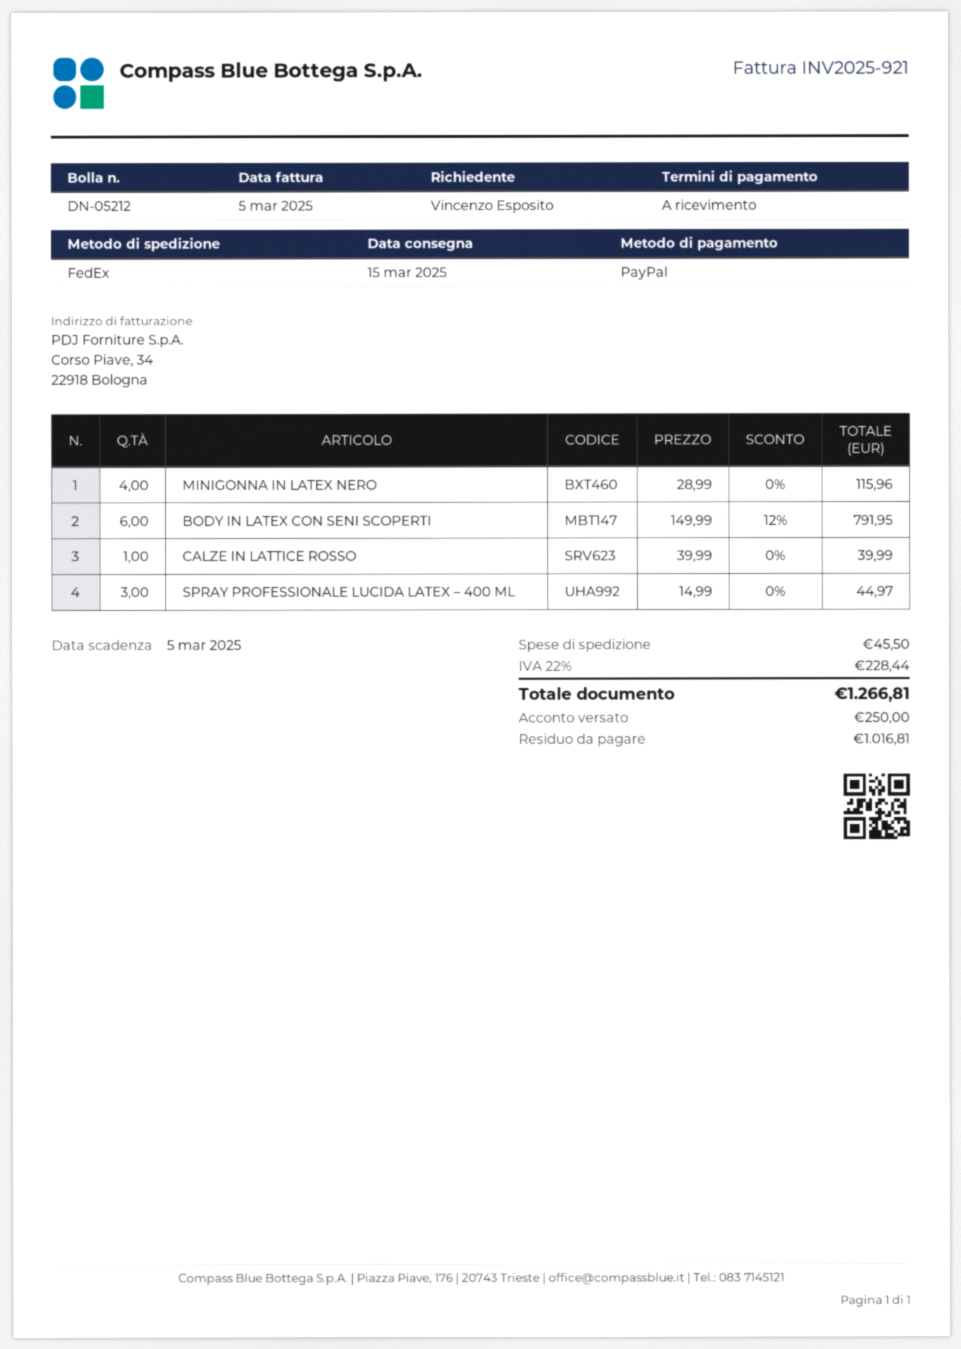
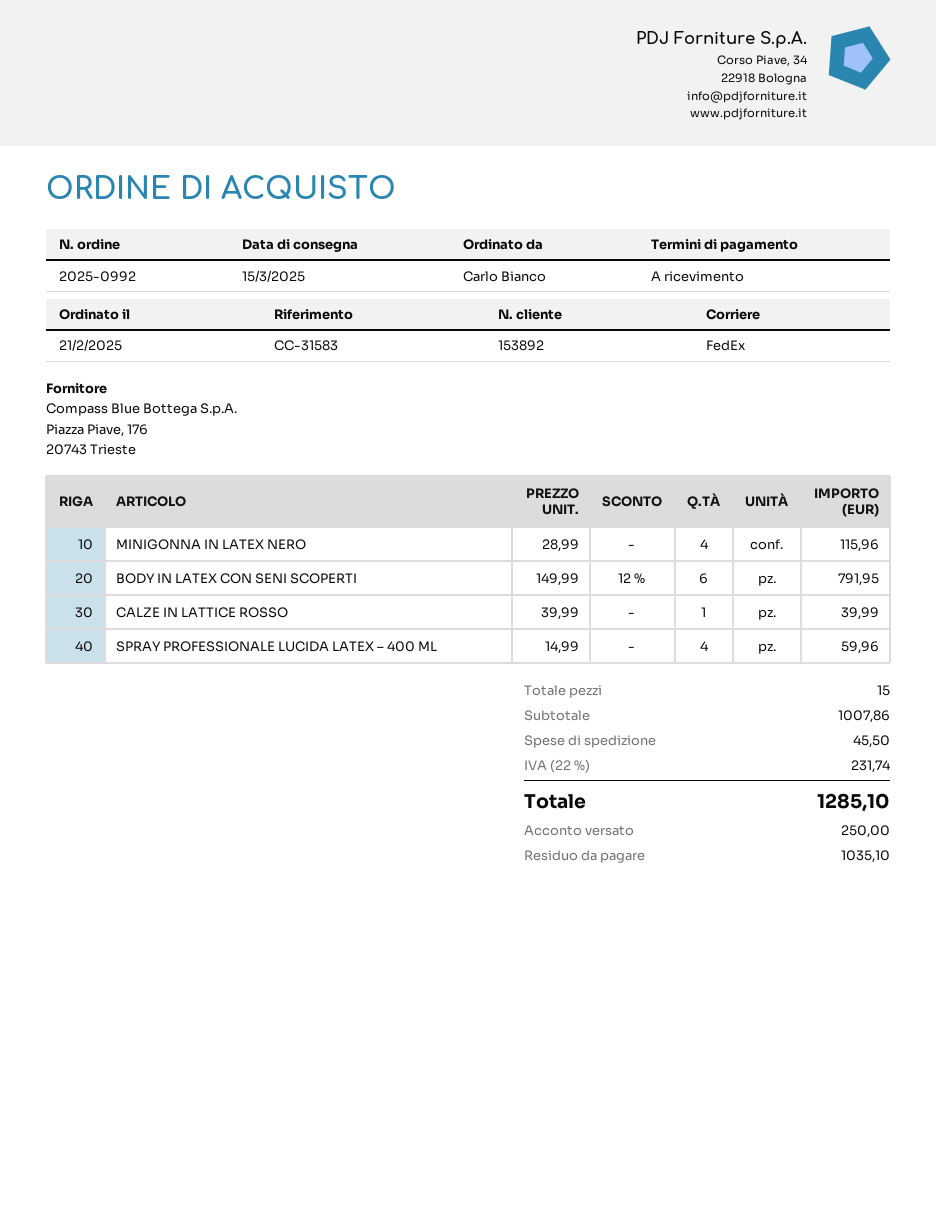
ordered by: Vincenzo Esposito -> Carlo Bianco
SPRAY PROFESSIONALE LUCIDA LATEX – 400 ML: 3 x 14.99 = 44.97 -> 4 x 14.99 = 59.96
tax: 22% = 228.44 -> 22% = 231.74
total: 1266.81 -> 1285.10
balance: 1016.81 -> 1035.10

